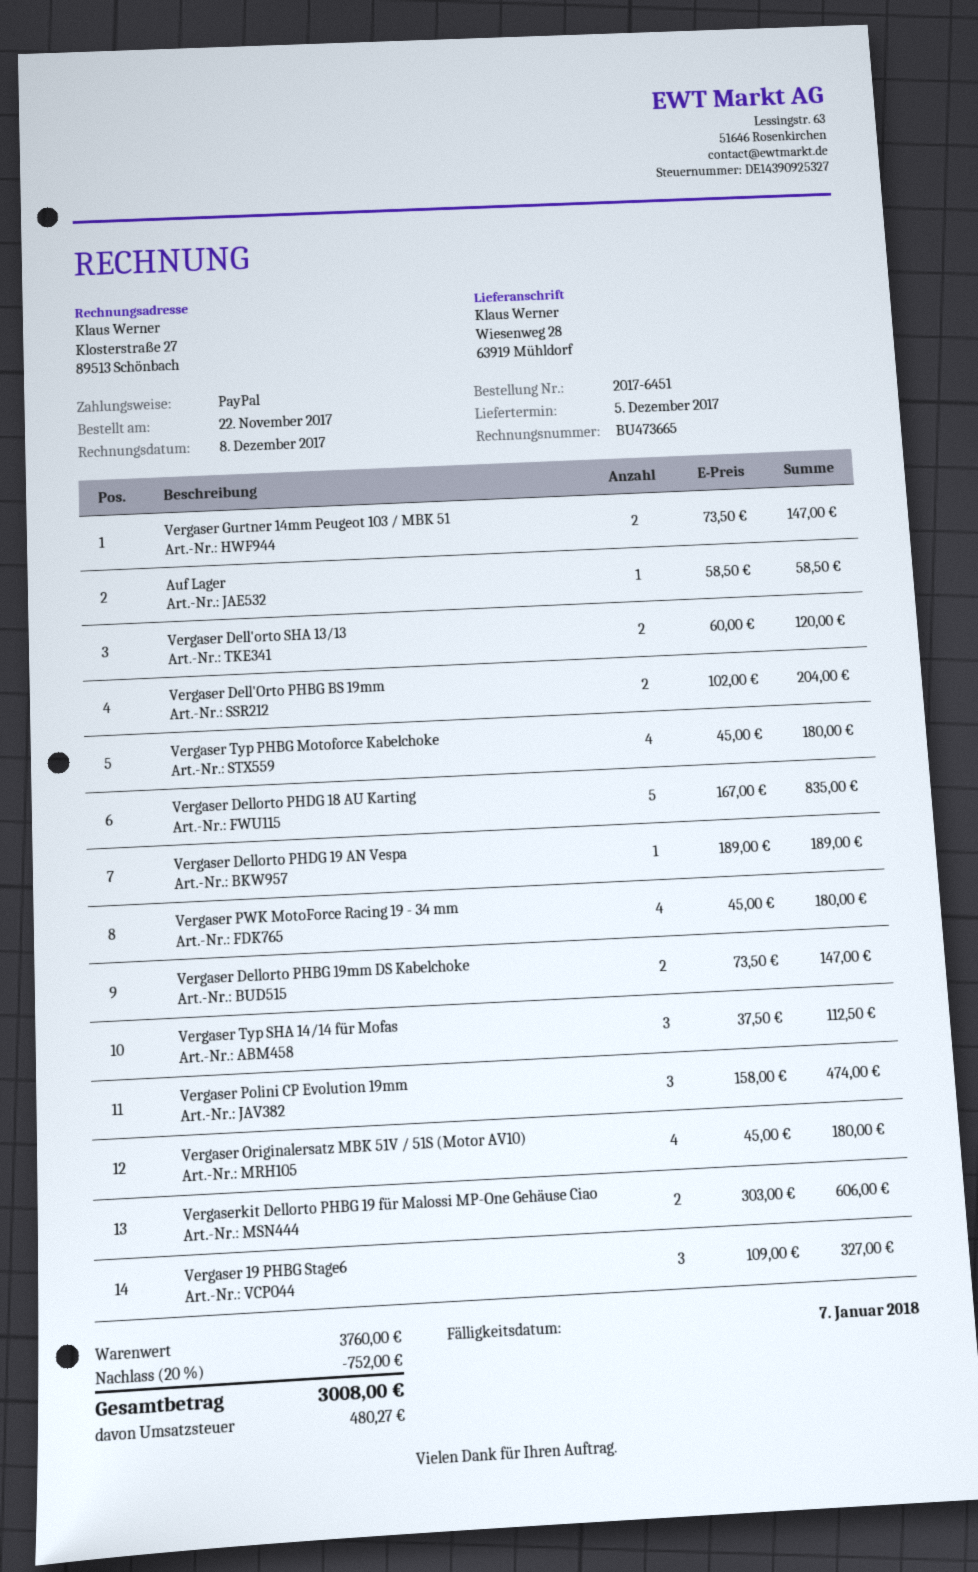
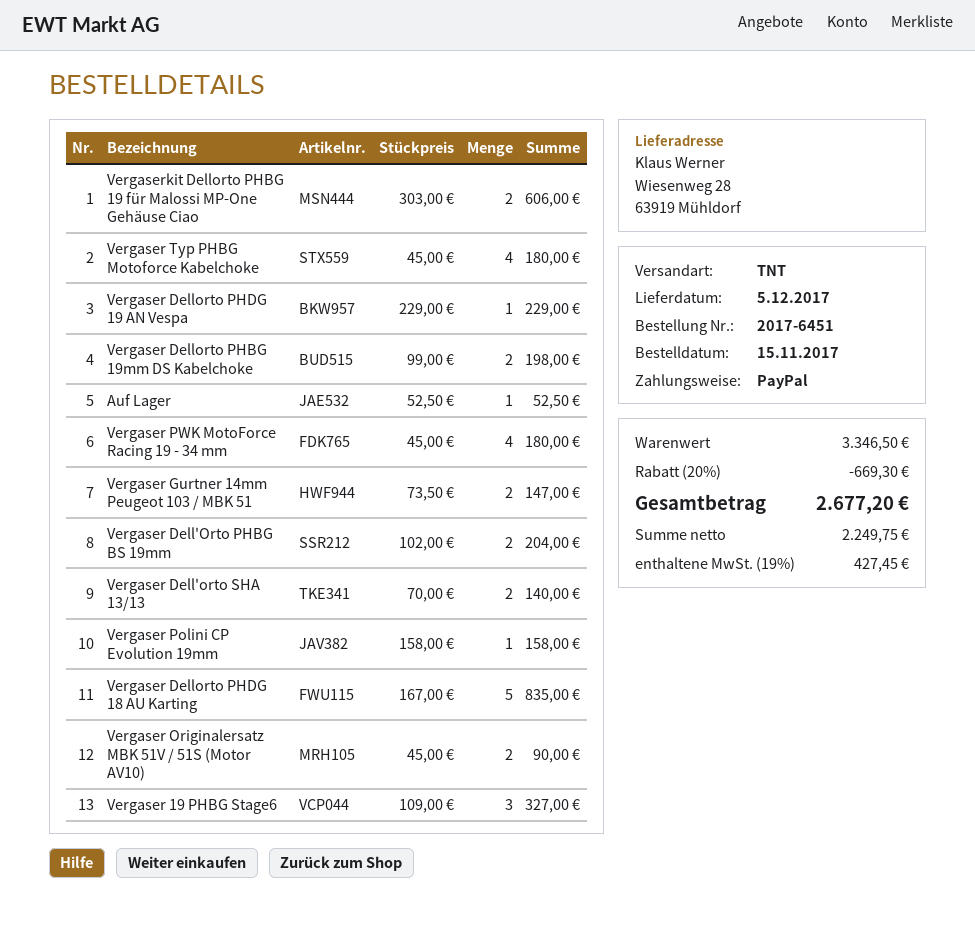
order date: 2017-11-22 -> 2017-11-15
Auf Lager: 1 x 58.50 = 58.50 -> 1 x 52.50 = 52.50
Vergaser Dell'orto SHA 13/13: 2 x 60.00 = 120.00 -> 2 x 70.00 = 140.00
Vergaser Dellorto PHDG 19 AN Vespa: 1 x 189.00 = 189.00 -> 1 x 229.00 = 229.00
Vergaser Dellorto PHBG 19mm DS Kabelchoke: 2 x 73.50 = 147.00 -> 2 x 99.00 = 198.00
Vergaser Typ SHA 14/14 für Mofas: 3 x 37.50 = 112.50 -> none
Vergaser Polini CP Evolution 19mm: 3 x 158.00 = 474.00 -> 1 x 158.00 = 158.00
Vergaser Originalersatz MBK 51V / 51S (Motor AV10): 4 x 45.00 = 180.00 -> 2 x 45.00 = 90.00
subtotal: 3760.00 -> 3346.50
discount: 20% = 752.00 -> 20% = 669.30
tax: 480.27 -> 427.45
total: 3008.00 -> 2677.20

